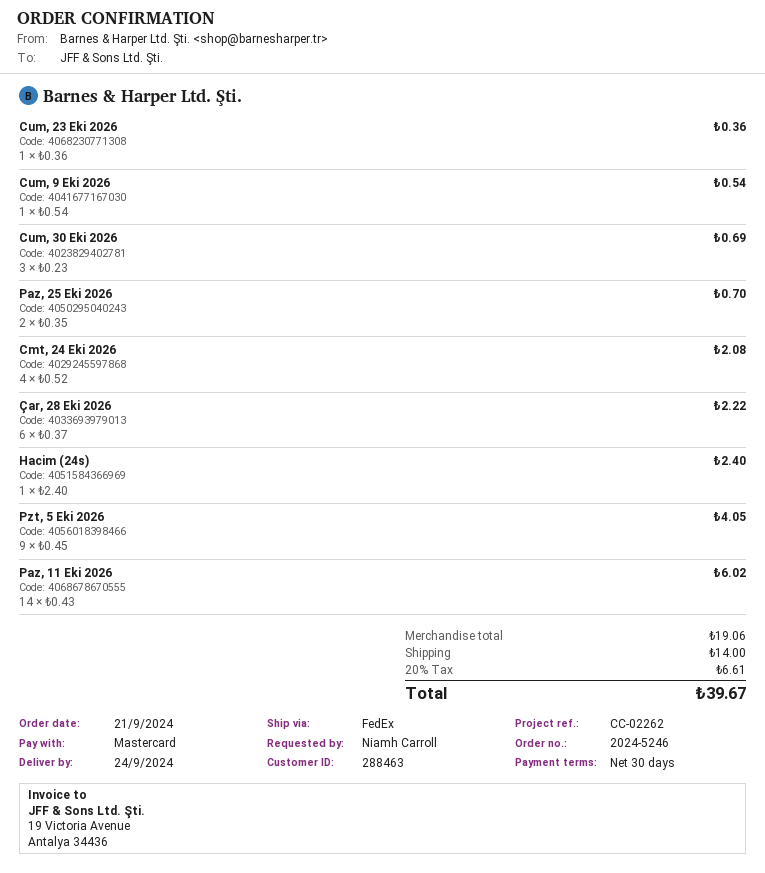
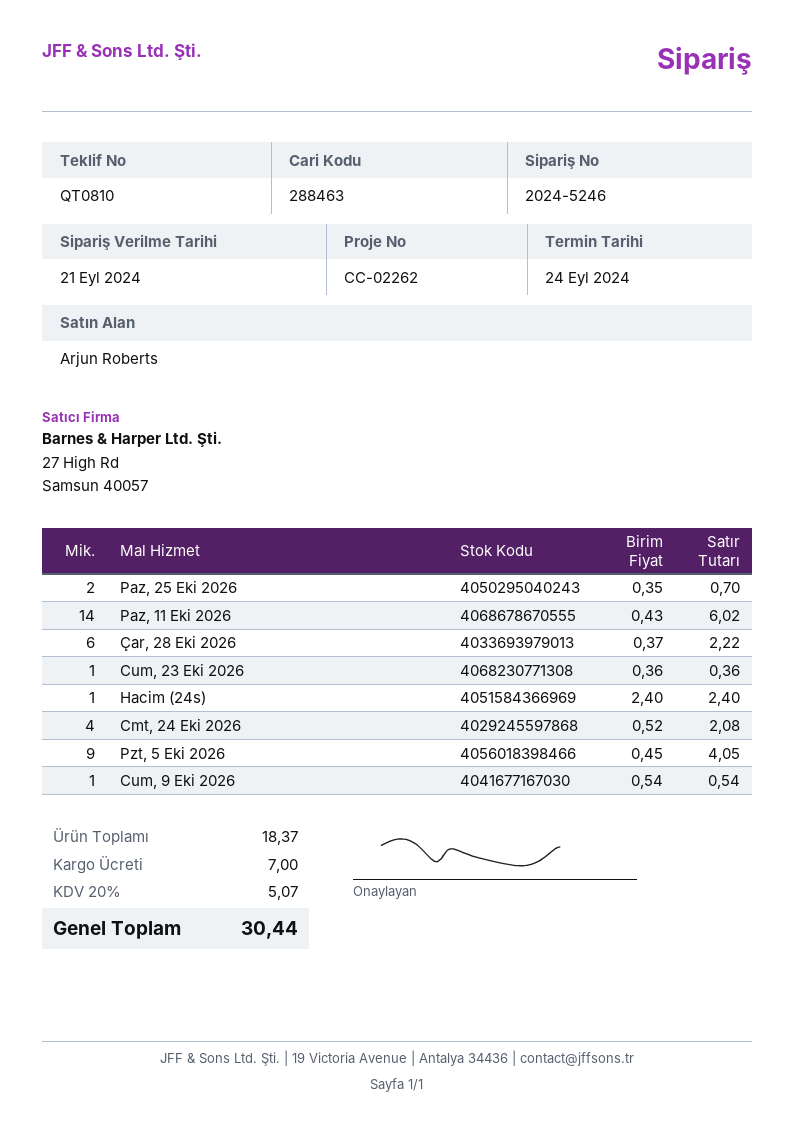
ordered by: Niamh Carroll -> Arjun Roberts
Cum, 30 Eki 2026: 3 x 0.23 = 0.69 -> none
subtotal: 19.06 -> 18.37
shipping: 14.00 -> 7.00
tax: 20% = 6.61 -> 20% = 5.07
total: 39.67 -> 30.44

